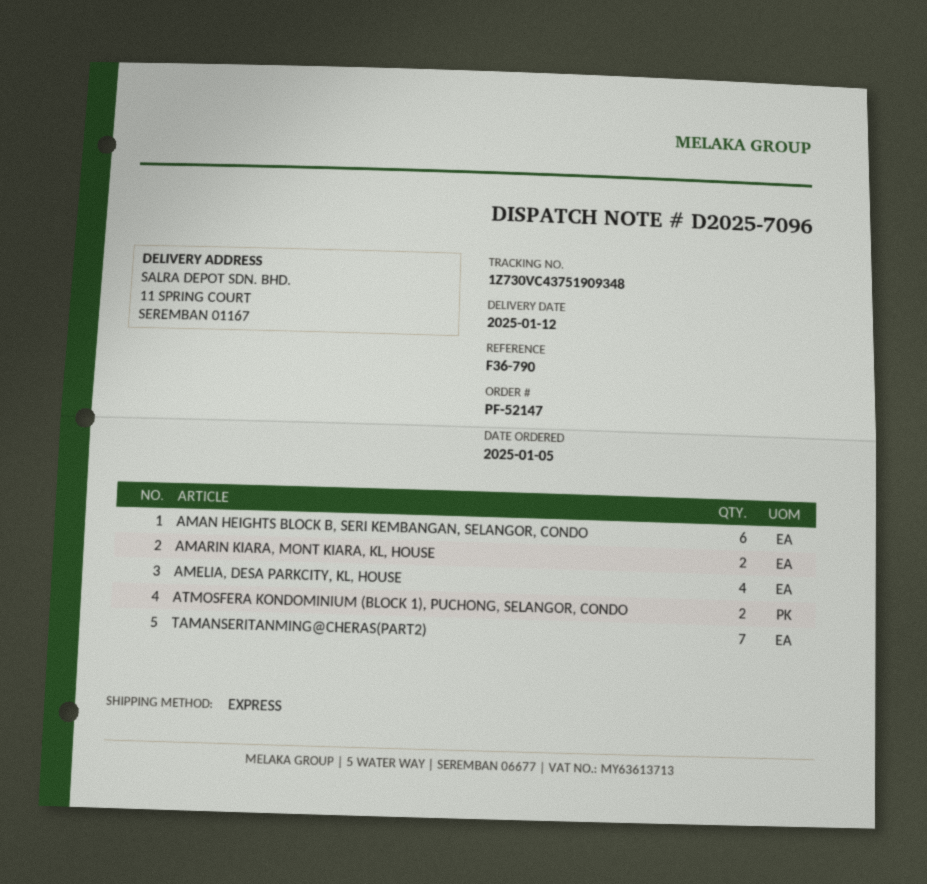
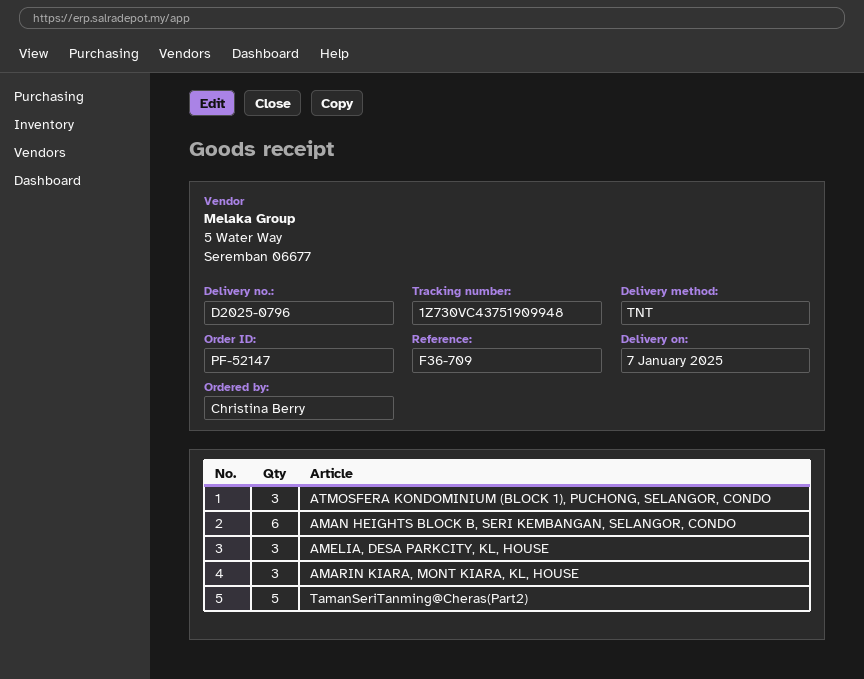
delivery note number: D2025-7096 -> D2025-0796
delivery date: 2025-01-12 -> 2025-01-07
reference: F36-790 -> F36-709
shipping method: express -> TNT
tracking number: 1Z730VC43751909348 -> 1Z730VC43751909948
AMARIN KIARA, MONT KIARA, KL, HOUSE: 2 -> 3
AMELIA, DESA PARKCITY, KL, HOUSE: 4 -> 3
ATMOSFERA KONDOMINIUM (BLOCK 1), PUCHONG, SELANGOR, CONDO: 2 -> 3
TAMANSERITANMING@CHERAS(PART2): 7 -> 5

